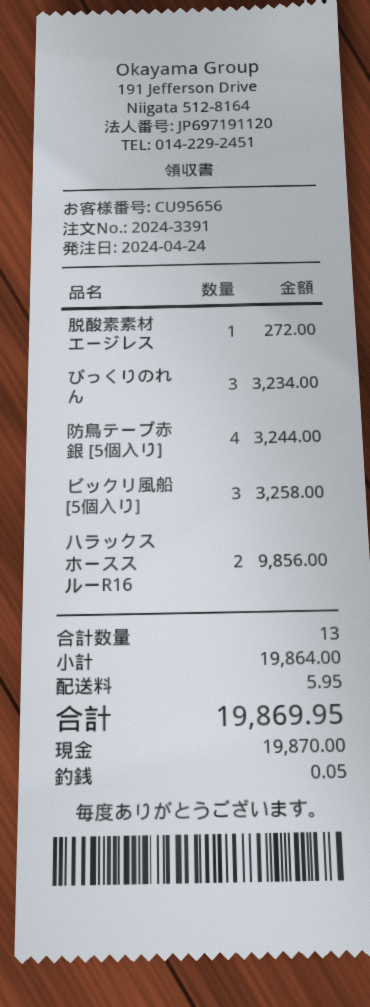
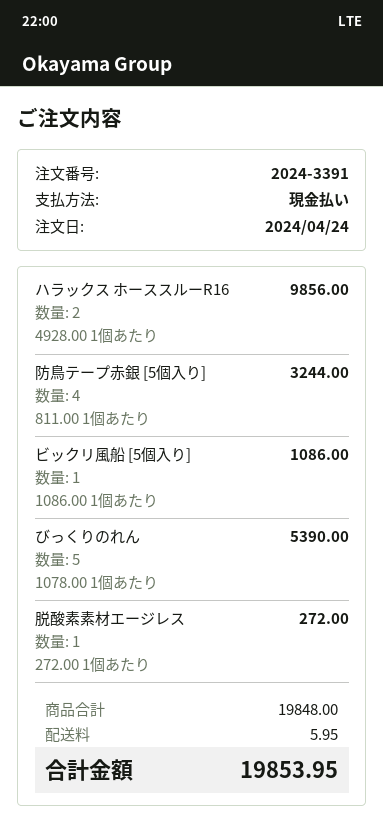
びっくりのれん: 3 for 3234.00 -> 5 for 5390.00
ビックリ風船 [5個入り]: 3 for 3258.00 -> 1 for 1086.00
subtotal: 19864.00 -> 19848.00
total: 19869.95 -> 19853.95

